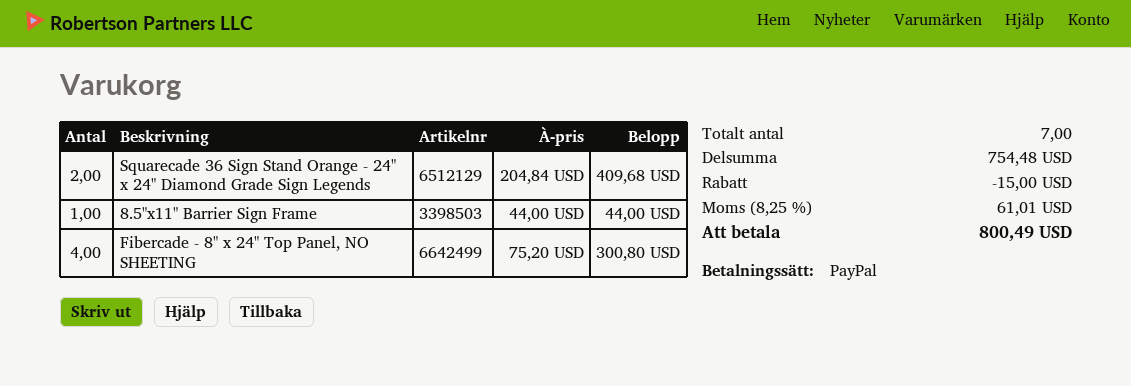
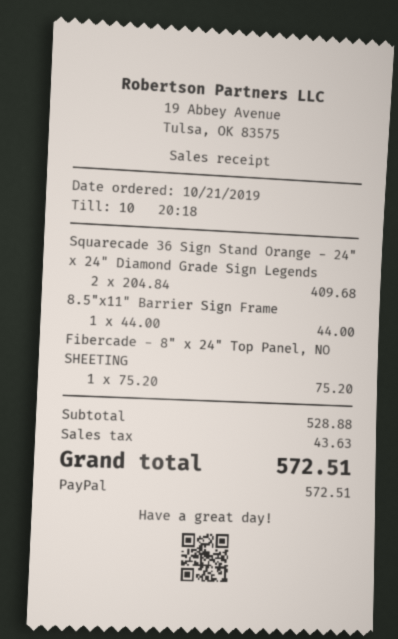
Fibercade - 8" x 24" Top Panel, NO SHEETING: 4 x 75.20 = 300.80 -> 1 x 75.20 = 75.20
subtotal: 754.48 -> 528.88
discount: 15.00 -> none
tax: 61.01 -> 43.63
total: 800.49 -> 572.51

